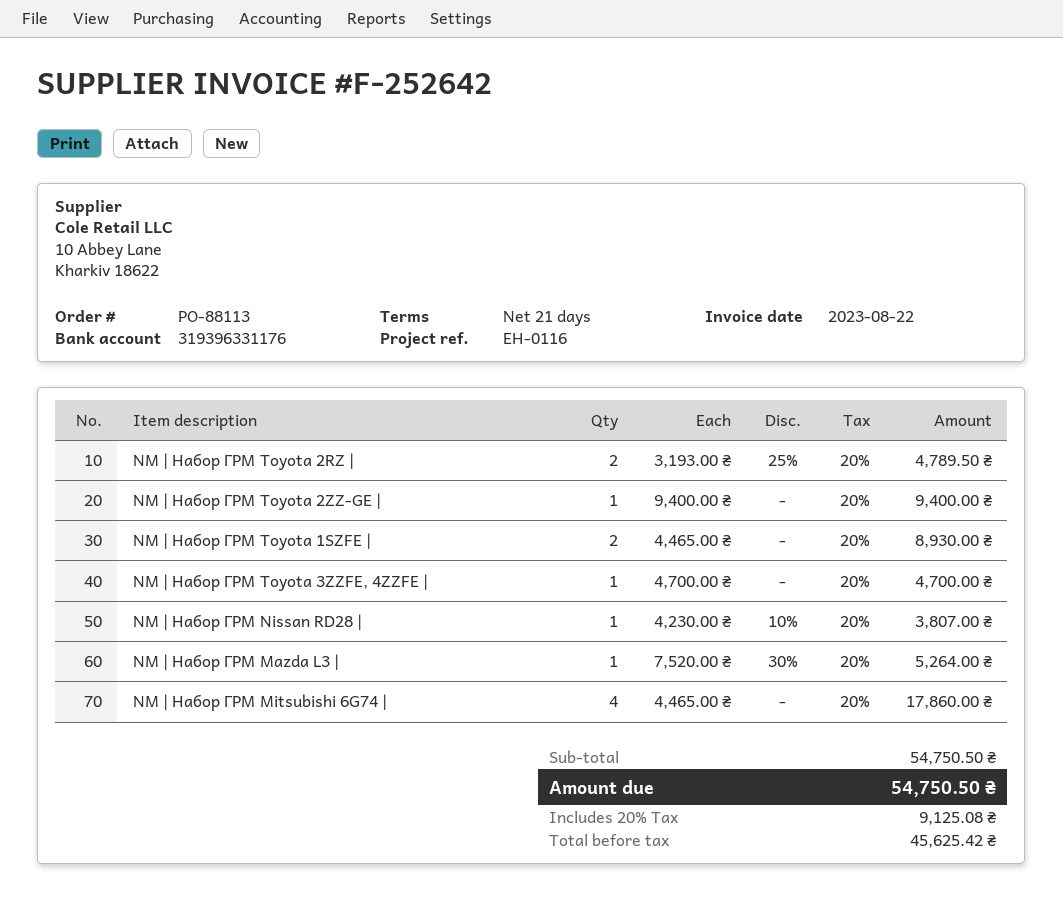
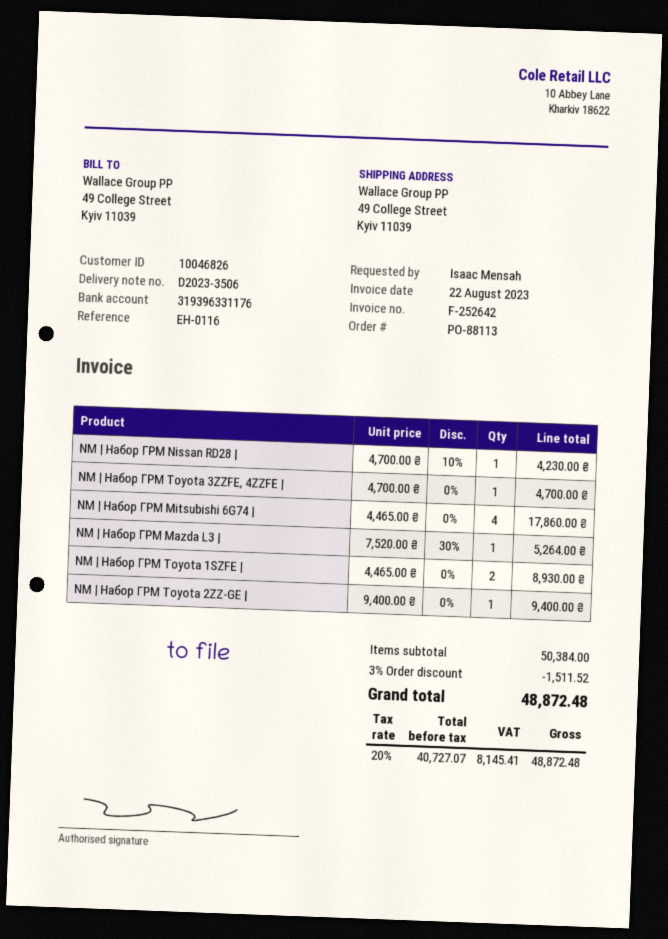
NM | Набор ГРМ Toyota 2RZ |: 2 x 3193.00 - 25% = 4789.50 -> none
NM | Набор ГРМ Nissan RD28 |: 1 x 4230.00 - 10% = 3807.00 -> 1 x 4700.00 - 10% = 4230.00
subtotal: 54750.50 -> 50384.00
discount: none -> 3% = 1511.52
net: 45625.42 -> 40727.07
tax: 20% = 9125.08 -> 20% = 8145.41
total: 54750.50 -> 48872.48

